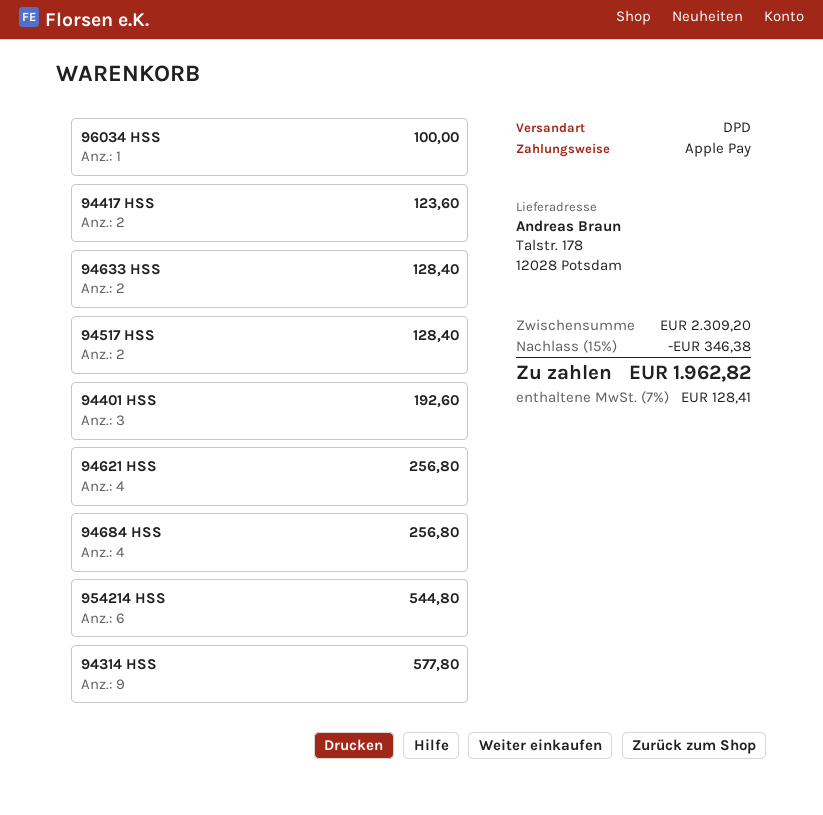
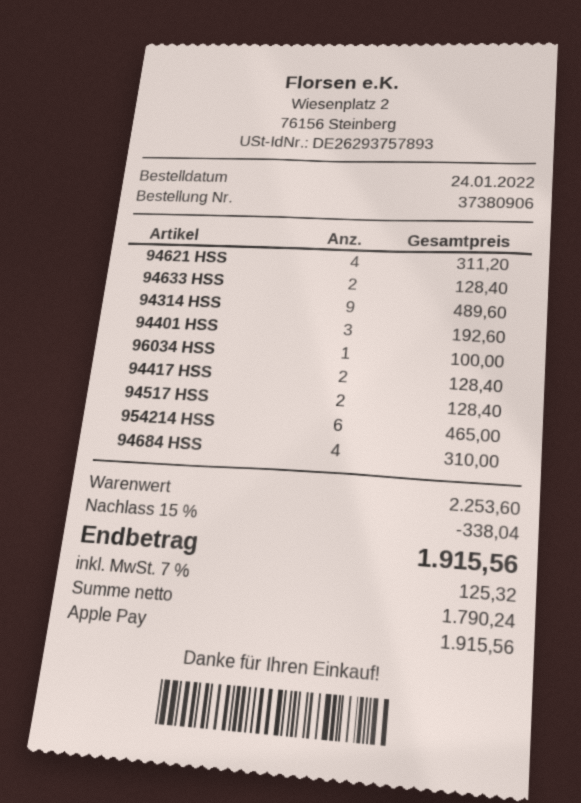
94417 HSS: 2 for 123.60 -> 2 for 128.40
94621 HSS: 4 for 256.80 -> 4 for 311.20
94684 HSS: 4 for 256.80 -> 4 for 310.00
954214 HSS: 6 for 544.80 -> 6 for 465.00
94314 HSS: 9 for 577.80 -> 9 for 489.60
subtotal: 2309.20 -> 2253.60
discount: 15% = 346.38 -> 15% = 338.04
tax: 7% = 128.41 -> 7% = 125.32
total: 1962.82 -> 1915.56

